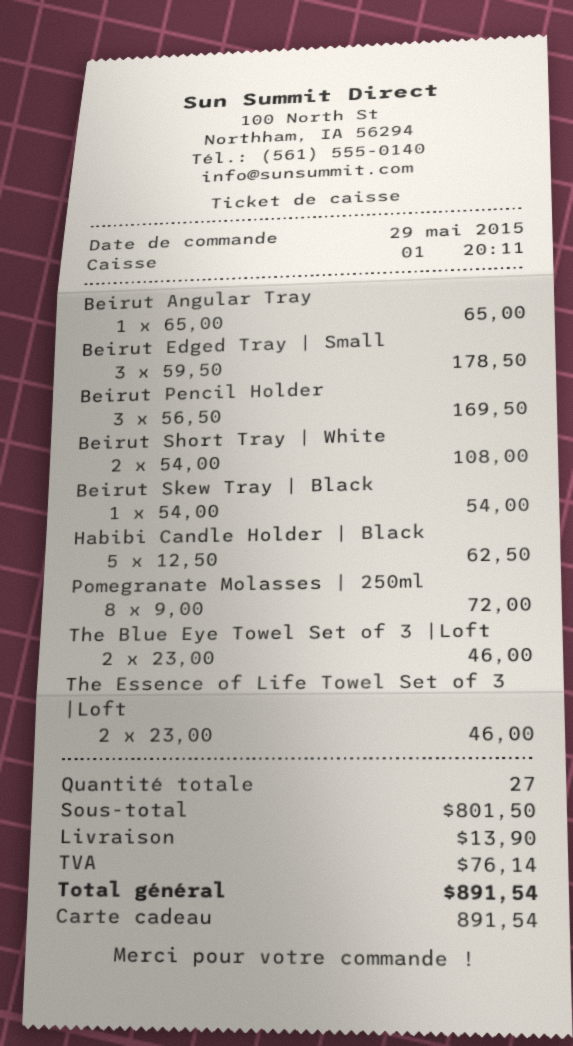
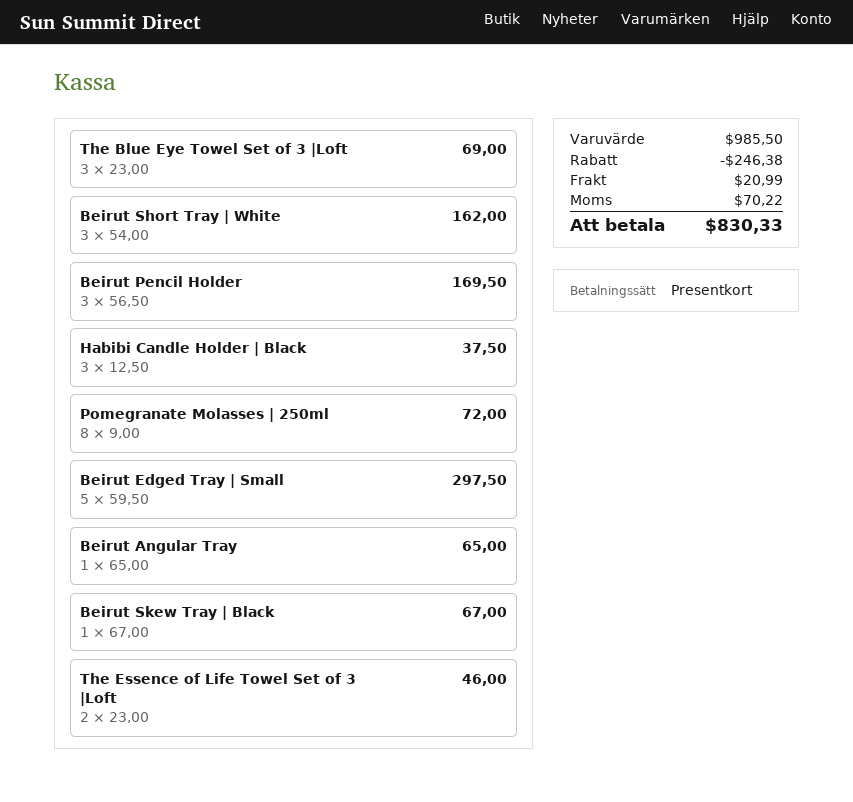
Beirut Edged Tray | Small: 3 x 59.50 = 178.50 -> 5 x 59.50 = 297.50
Beirut Short Tray | White: 2 x 54.00 = 108.00 -> 3 x 54.00 = 162.00
Beirut Skew Tray | Black: 1 x 54.00 = 54.00 -> 1 x 67.00 = 67.00
Habibi Candle Holder | Black: 5 x 12.50 = 62.50 -> 3 x 12.50 = 37.50
The Blue Eye Towel Set of 3 |Loft: 2 x 23.00 = 46.00 -> 3 x 23.00 = 69.00
subtotal: 801.50 -> 985.50
discount: none -> 246.38
shipping: 13.90 -> 20.99
tax: 76.14 -> 70.22
total: 891.54 -> 830.33

